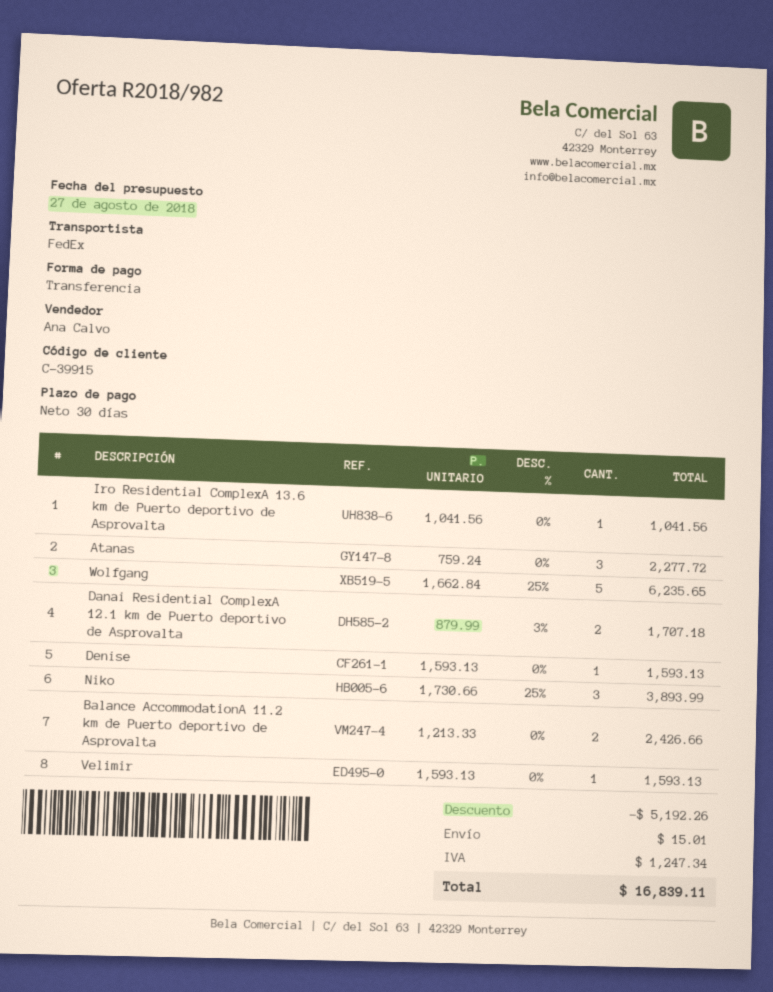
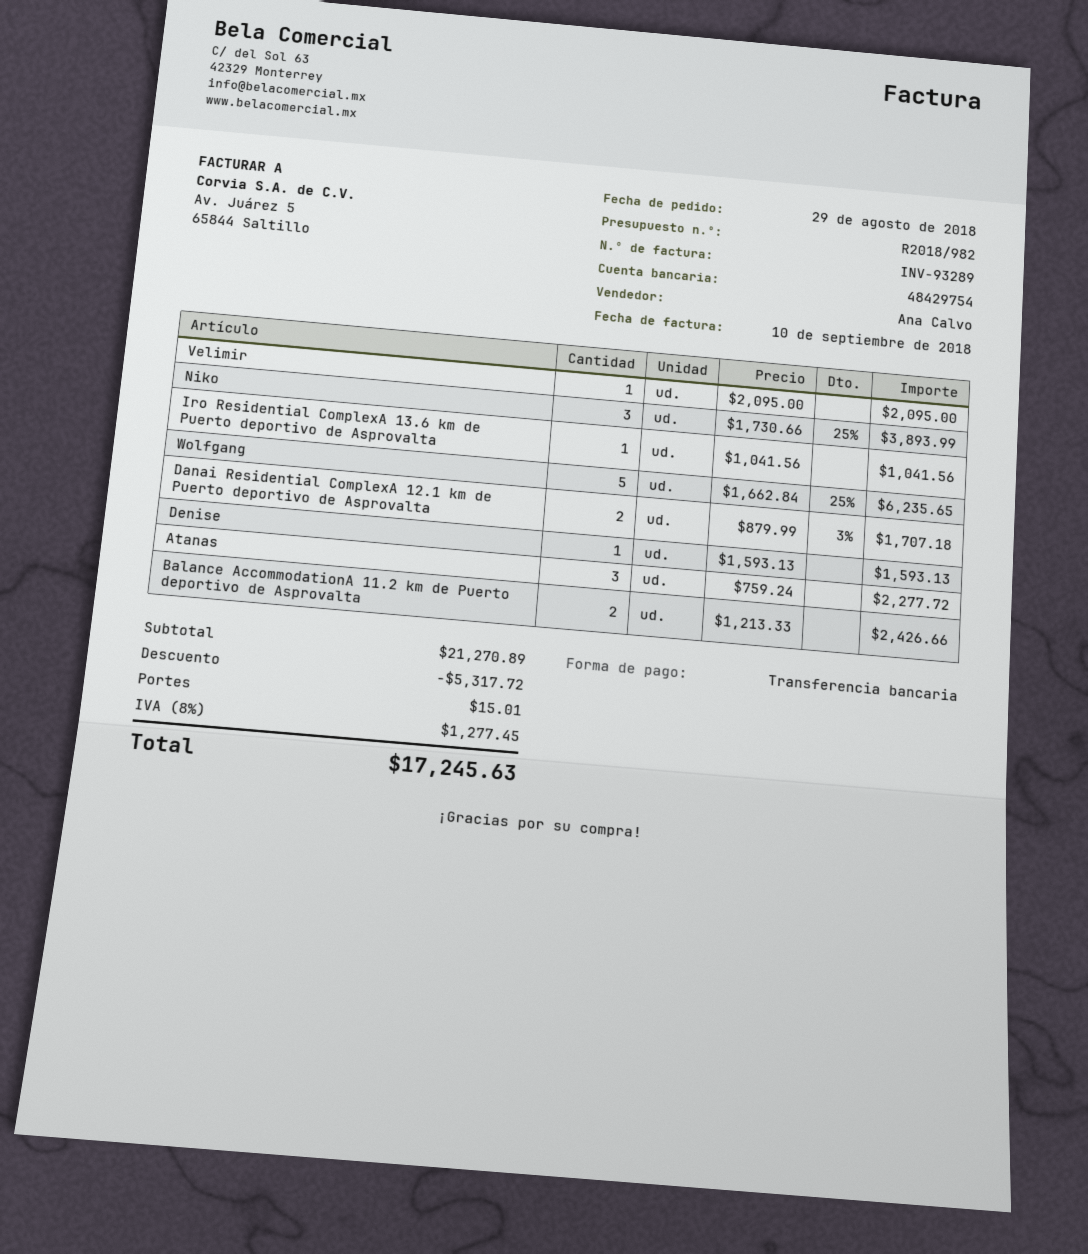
Velimir: 1 x 1593.13 = 1593.13 -> 1 x 2095.00 = 2095.00
discount: 5192.26 -> 5317.72
tax: 1247.34 -> 1277.45
total: 16839.11 -> 17245.63

